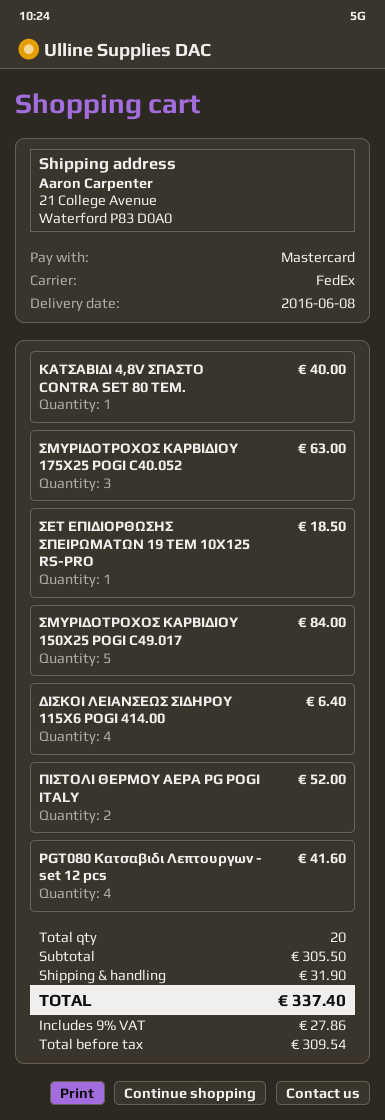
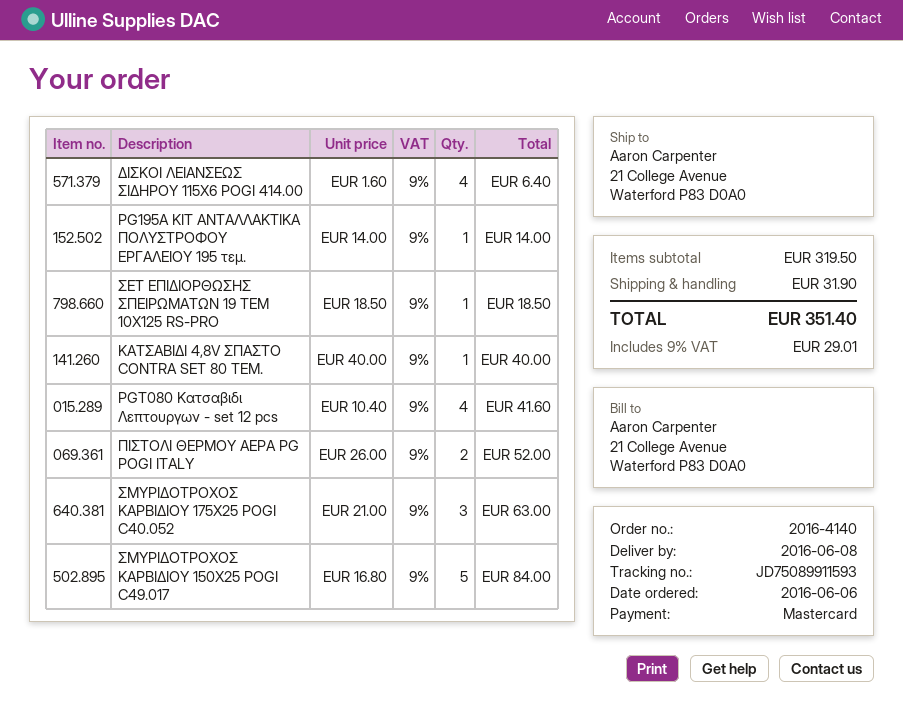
PG195A KIT ΑΝΤΑΛΛΑΚΤΙΚΑ ΠΟΛΥΣΤΡΟΦΟΥ ΕΡΓΑΛΕΙΟΥ 195 τεμ.: none -> 1 for 14.00
subtotal: 305.50 -> 319.50
tax: 9% = 27.86 -> 9% = 29.01
total: 337.40 -> 351.40

